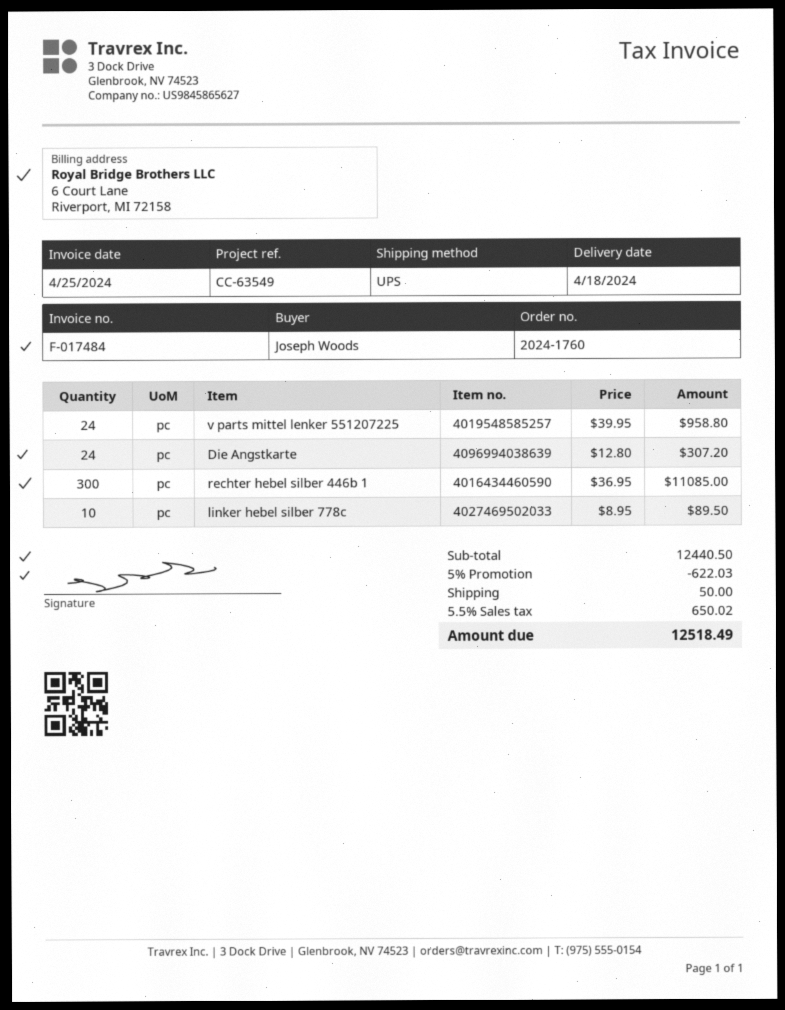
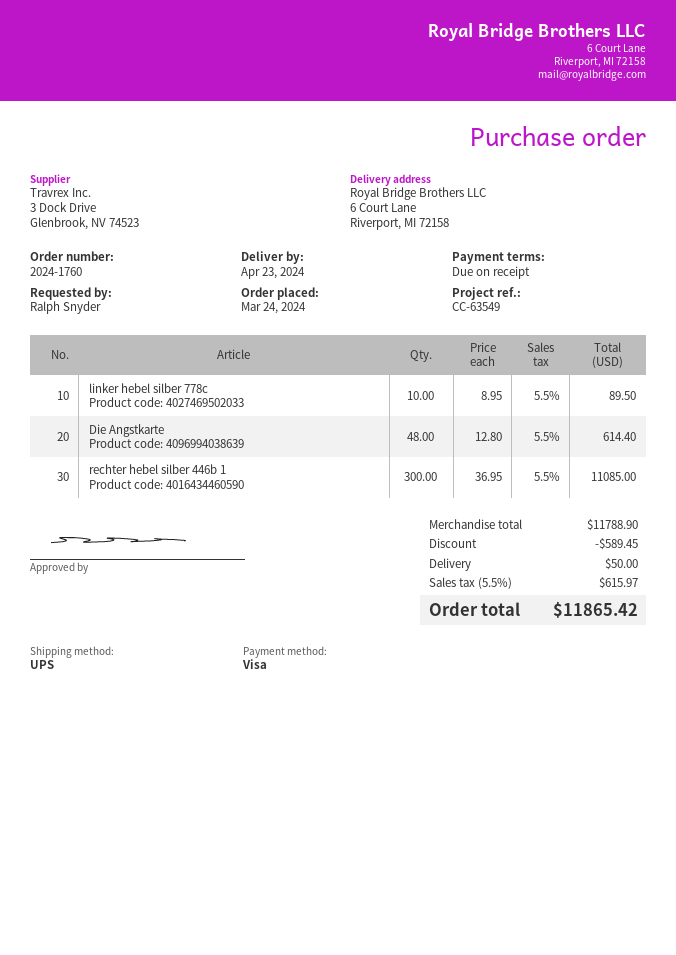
delivery date: 2024-04-18 -> 2024-04-23
ordered by: Joseph Woods -> Ralph Snyder
v parts mittel lenker 551207225: 24 x 39.95 = 958.80 -> none
Die Angstkarte: 24 x 12.80 = 307.20 -> 48 x 12.80 = 614.40
subtotal: 12440.50 -> 11788.90
discount: 622.03 -> 589.45
tax: 5.5% = 650.02 -> 5.5% = 615.97
total: 12518.49 -> 11865.42

